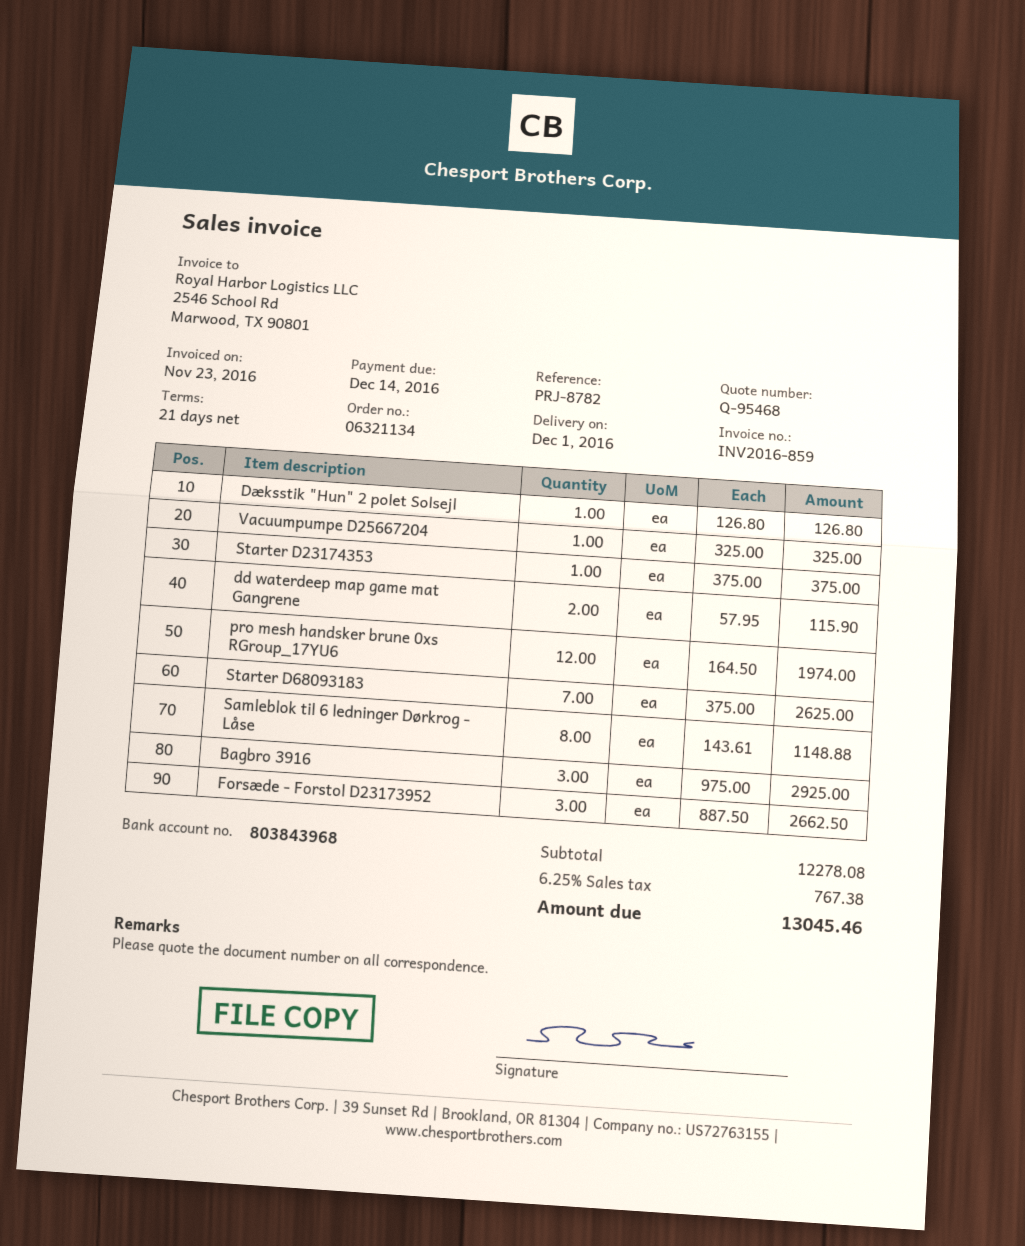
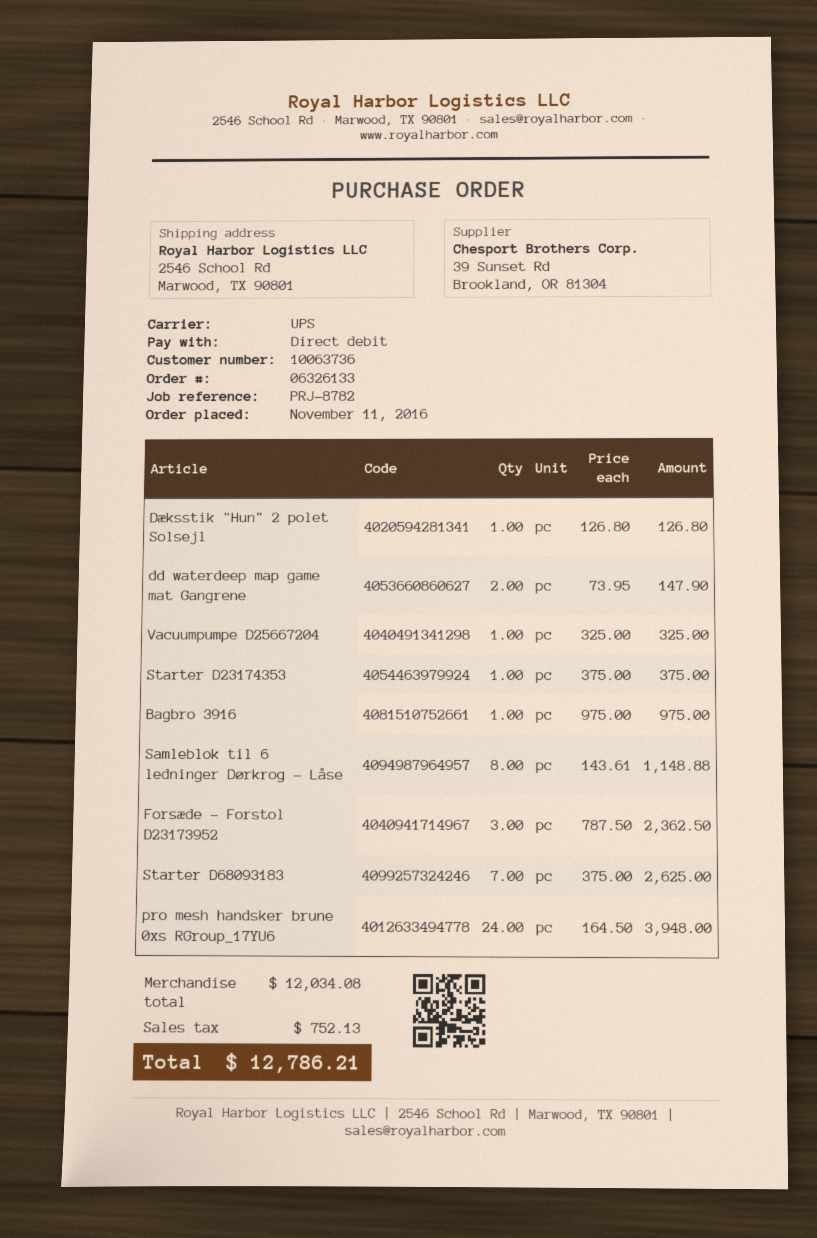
order number: 06321134 -> 06326133
dd waterdeep map game mat Gangrene: 2 x 57.95 = 115.90 -> 2 x 73.95 = 147.90
pro mesh handsker brune 0xs RGroup_17YU6: 12 x 164.50 = 1974.00 -> 24 x 164.50 = 3948.00
Bagbro 3916: 3 x 975.00 = 2925.00 -> 1 x 975.00 = 975.00
Forsæde - Forstol D23173952: 3 x 887.50 = 2662.50 -> 3 x 787.50 = 2362.50
subtotal: 12278.08 -> 12034.08
tax: 767.38 -> 752.13
total: 13045.46 -> 12786.21

